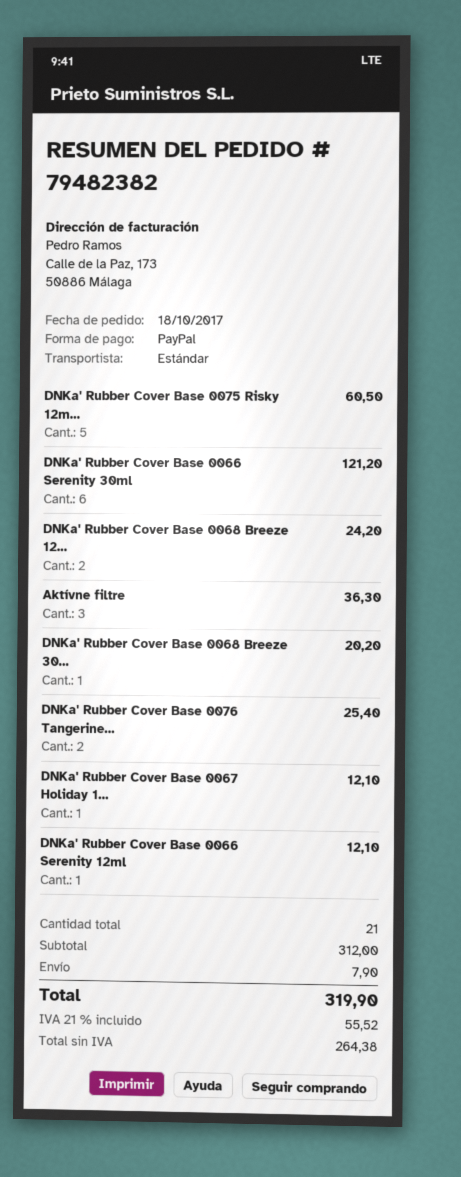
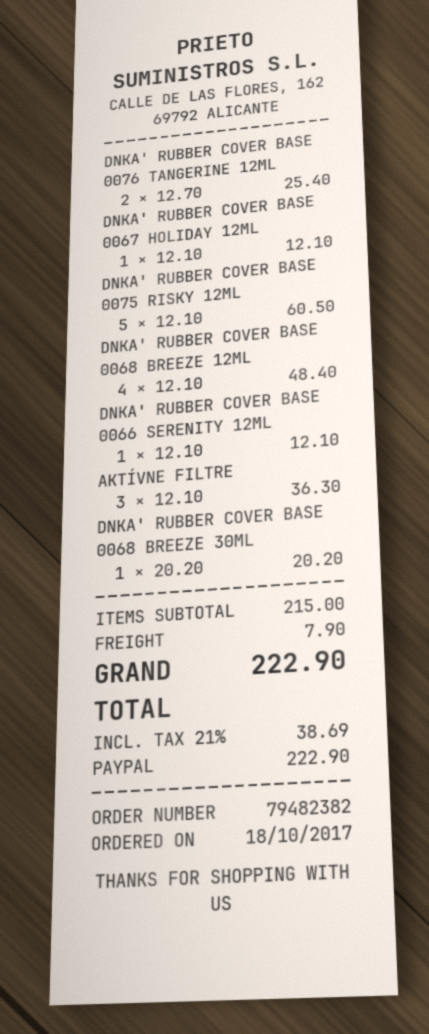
DNKa' Rubber Cover Base 0066 Serenity 30ml: 6 for 121.20 -> none
DNKa' Rubber Cover Base 0068 Breeze 12...: 2 for 24.20 -> 4 for 48.40
subtotal: 312.00 -> 215.00
tax: 21% = 55.52 -> 21% = 38.69
total: 319.90 -> 222.90

